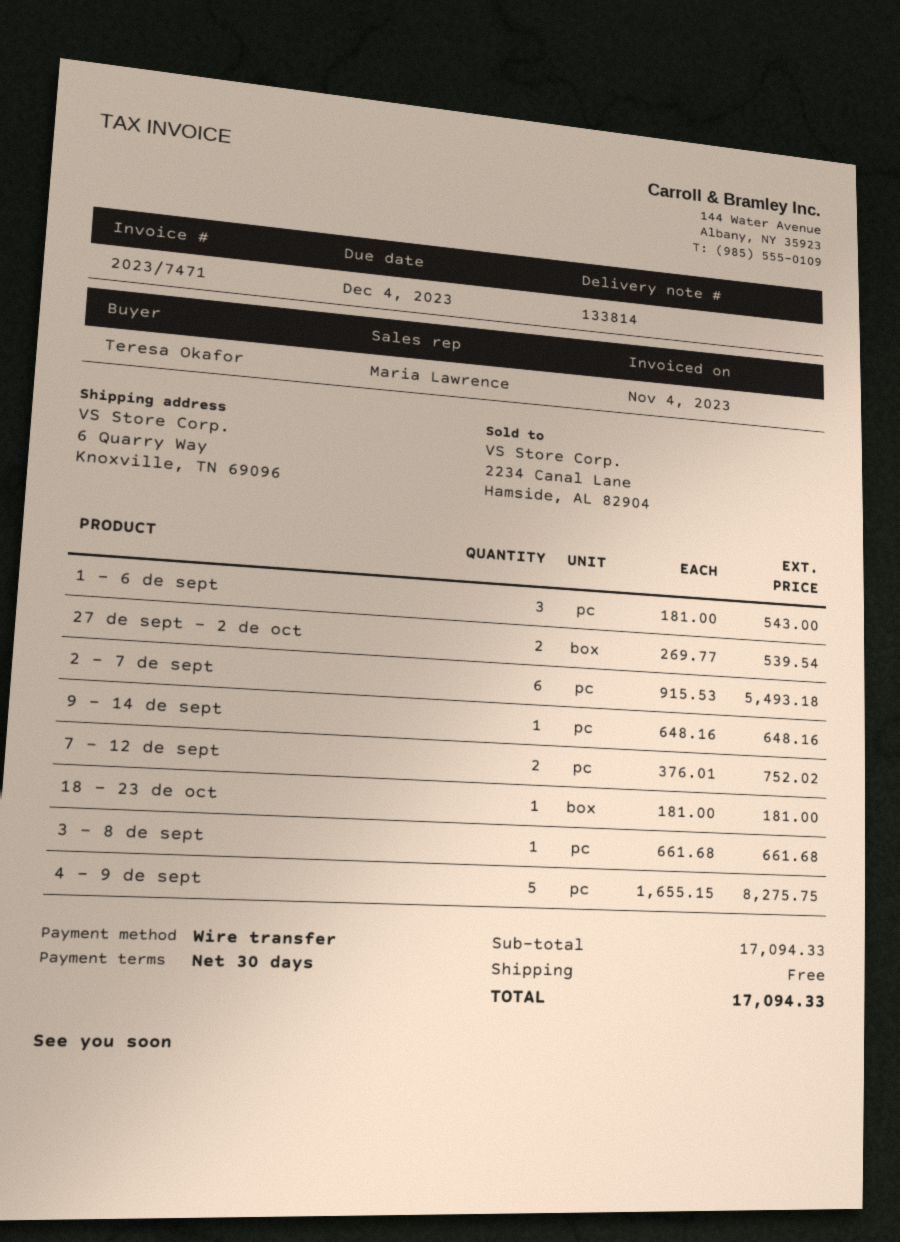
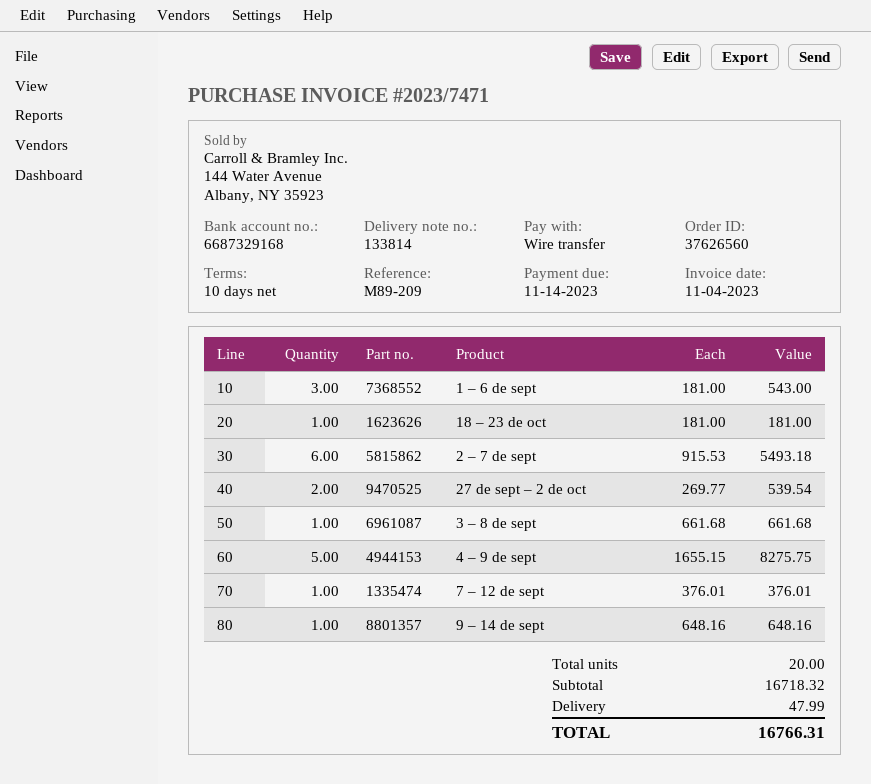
payment terms: 30 days -> 10 days
due date: 2023-12-04 -> 2023-11-14
7 – 12 de sept: 2 x 376.01 = 752.02 -> 1 x 376.01 = 376.01
subtotal: 17094.33 -> 16718.32
shipping: 0.00 -> 47.99
total: 17094.33 -> 16766.31

